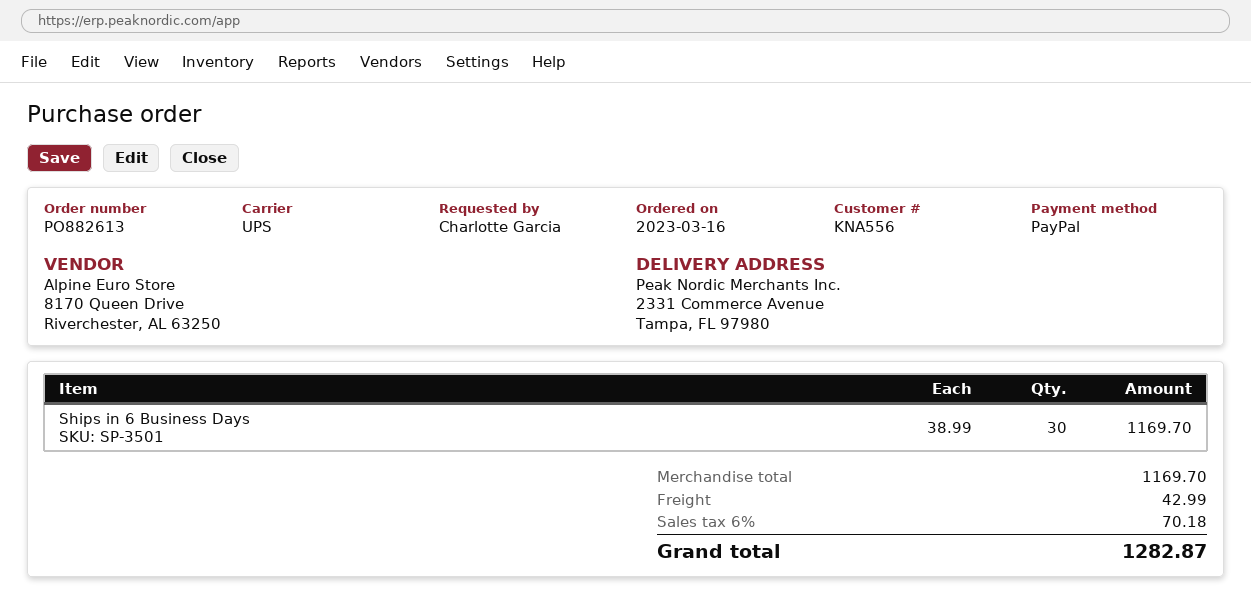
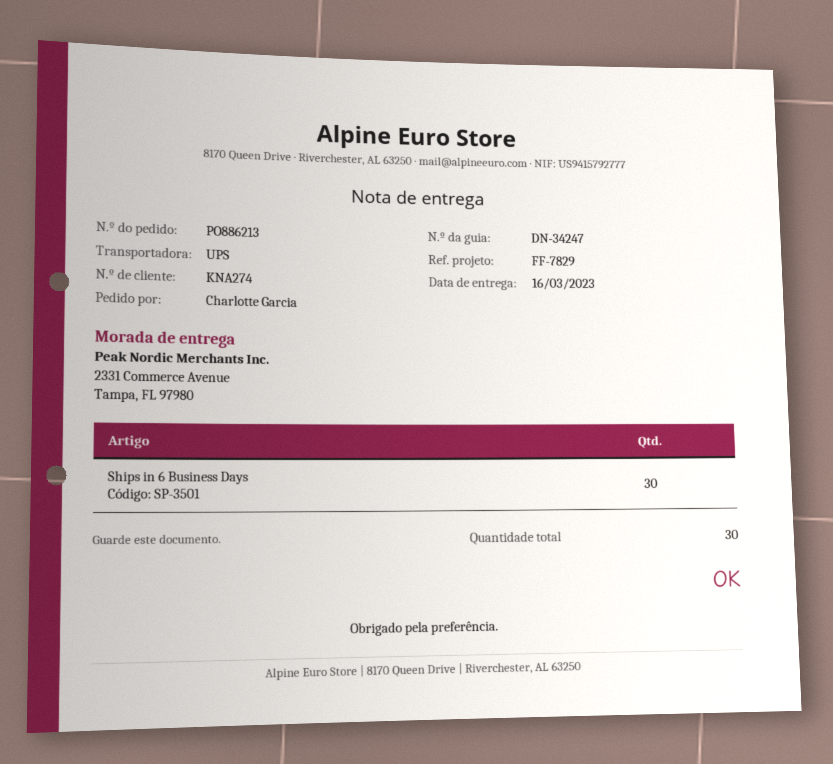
order number: PO882613 -> PO886213
customer number: KNA556 -> KNA274

